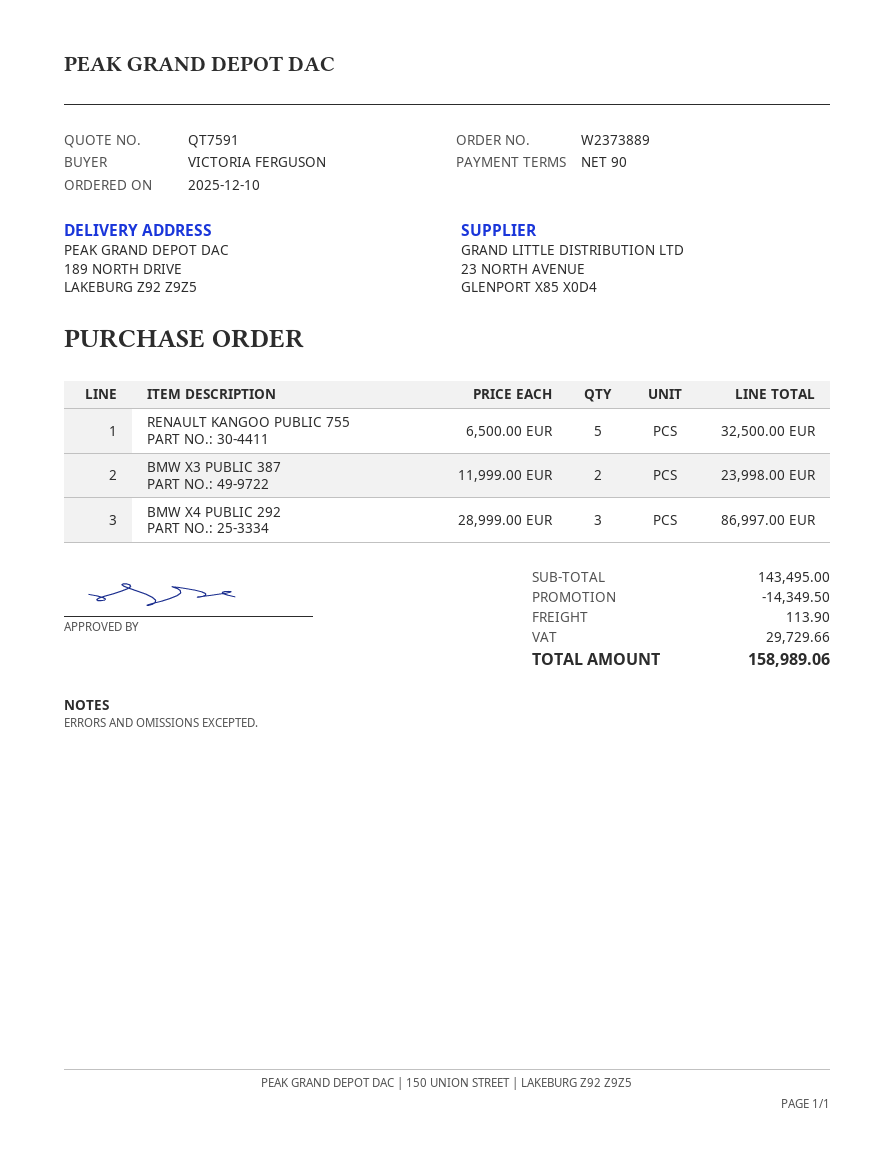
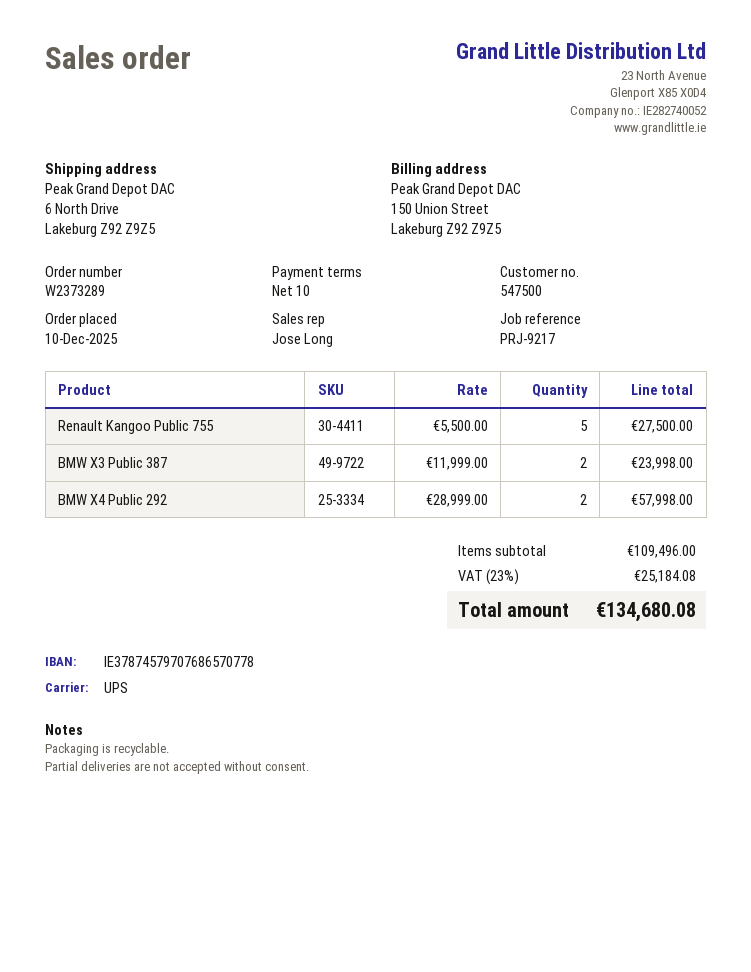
order number: W2373889 -> W2373289
payment terms: 90 days -> 10 days
ship to: 189 NORTH DRIVE, LAKEBURG Z92 Z9Z5 -> 6 North Drive, Lakeburg Z92 Z9Z5
RENAULT KANGOO PUBLIC 755: 5 x 6500.00 = 32500.00 -> 5 x 5500.00 = 27500.00
BMW X4 PUBLIC 292: 3 x 28999.00 = 86997.00 -> 2 x 28999.00 = 57998.00
subtotal: 143495.00 -> 109496.00
discount: 14349.50 -> none
shipping: 113.90 -> none
tax: 29729.66 -> 25184.08
total: 158989.06 -> 134680.08

